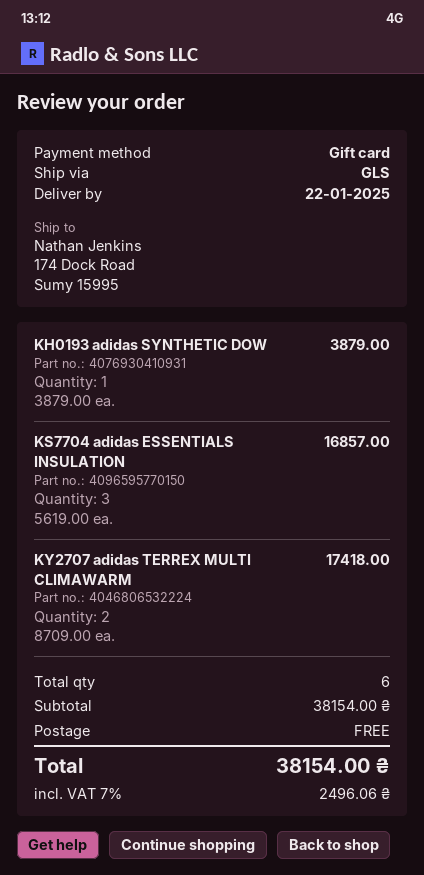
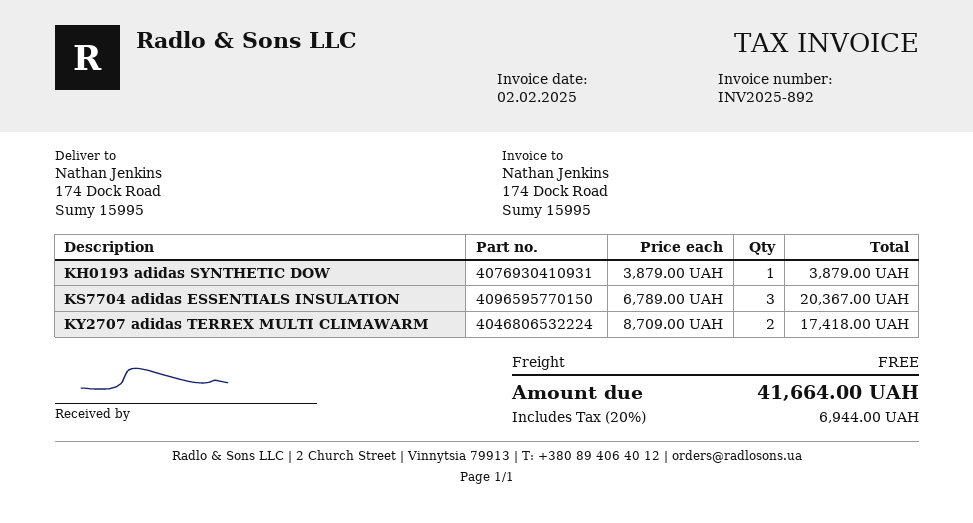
KS7704 adidas ESSENTIALS INSULATION: 3 x 5619.00 = 16857.00 -> 3 x 6789.00 = 20367.00
tax: 7% = 2496.06 -> 20% = 6944.00
total: 38154.00 -> 41664.00

